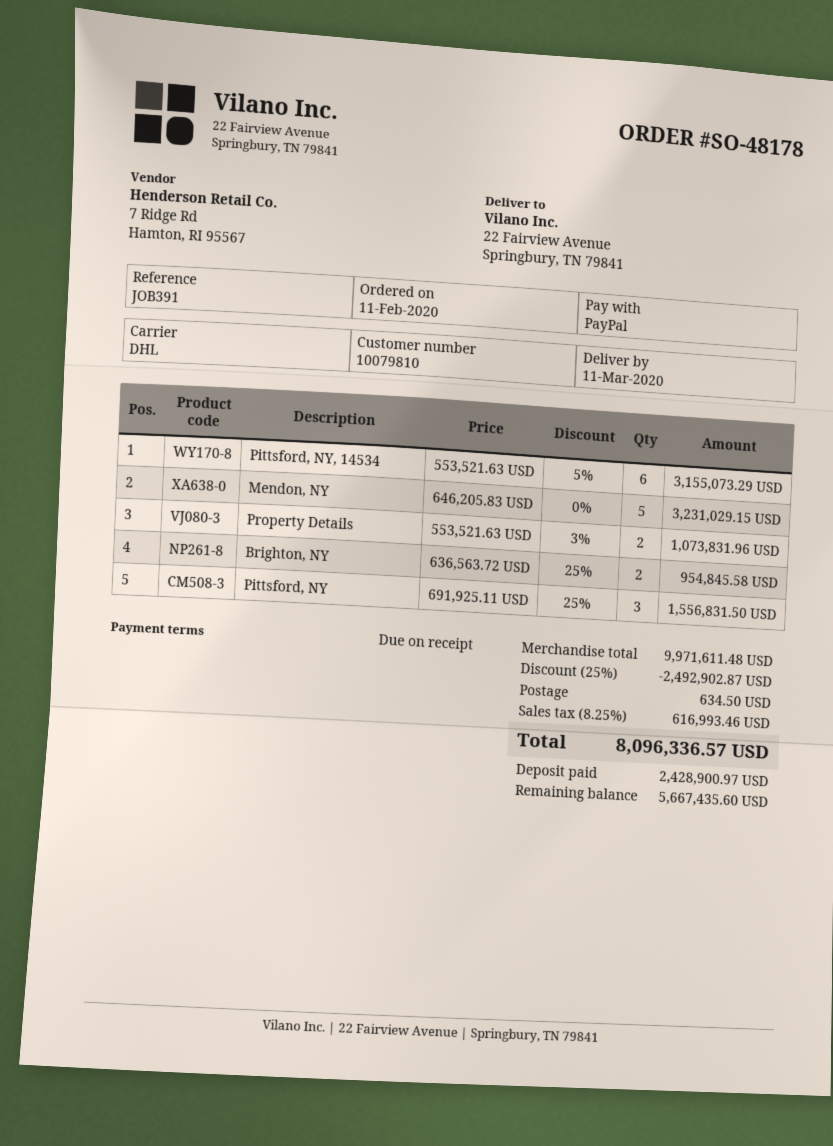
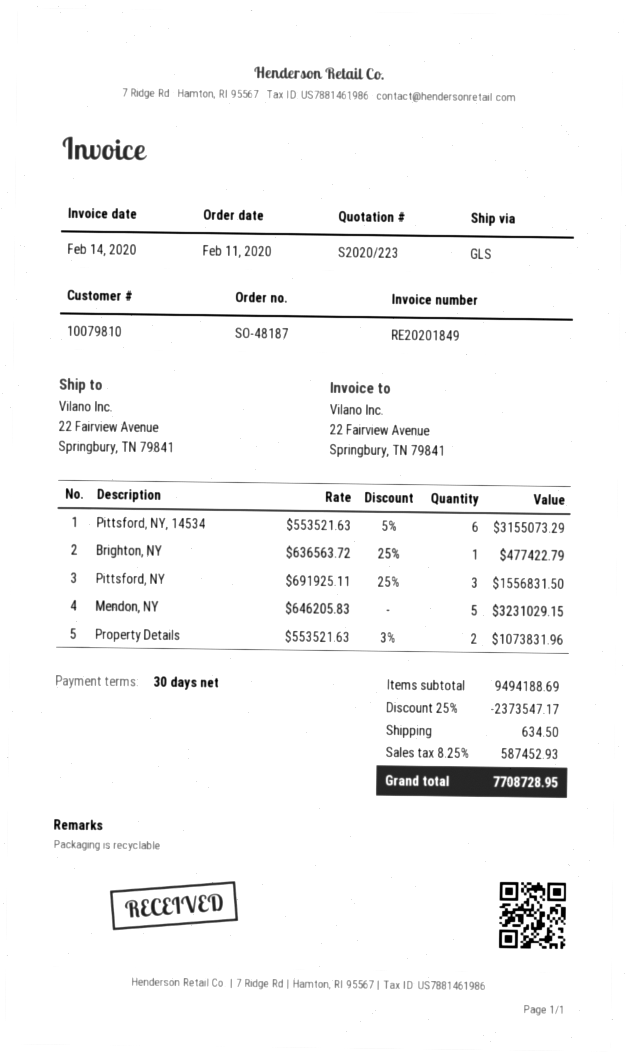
order number: SO-48178 -> SO-48187
payment terms: on receipt -> 30 days
shipping method: DHL -> GLS
Brighton, NY: 2 x 636563.72 - 25% = 954845.58 -> 1 x 636563.72 - 25% = 477422.79
subtotal: 9971611.48 -> 9494188.69
discount: 25% = 2492902.87 -> 25% = 2373547.17
tax: 8.25% = 616993.46 -> 8.25% = 587452.93
total: 8096336.57 -> 7708728.95

